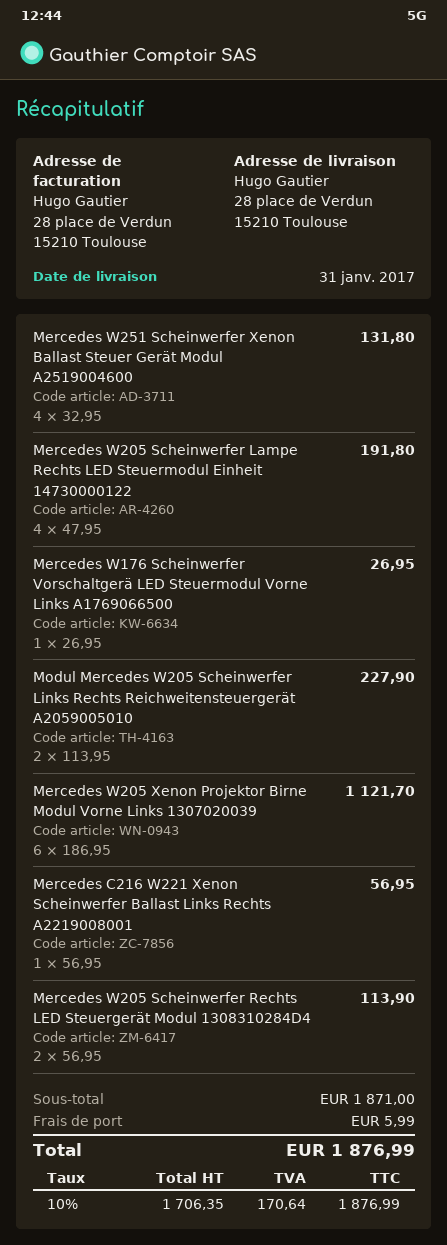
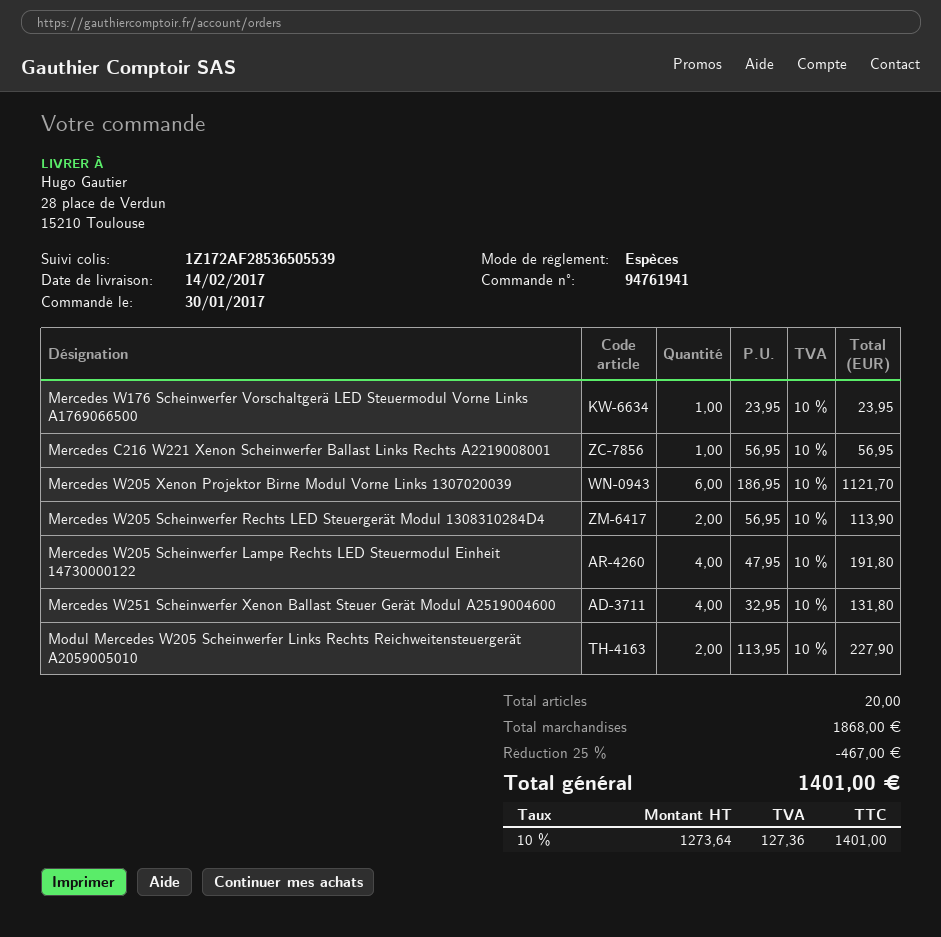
delivery date: 2017-01-31 -> 2017-02-14
Mercedes W176 Scheinwerfer Vorschaltgerä LED Steuermodul Vorne Links A1769066500: 1 x 26.95 = 26.95 -> 1 x 23.95 = 23.95
subtotal: 1871.00 -> 1868.00
discount: none -> 25% = 467.00
shipping: 5.99 -> none
net: 1706.35 -> 1273.64
tax: 10% = 170.64 -> 10% = 127.36
total: 1876.99 -> 1401.00

